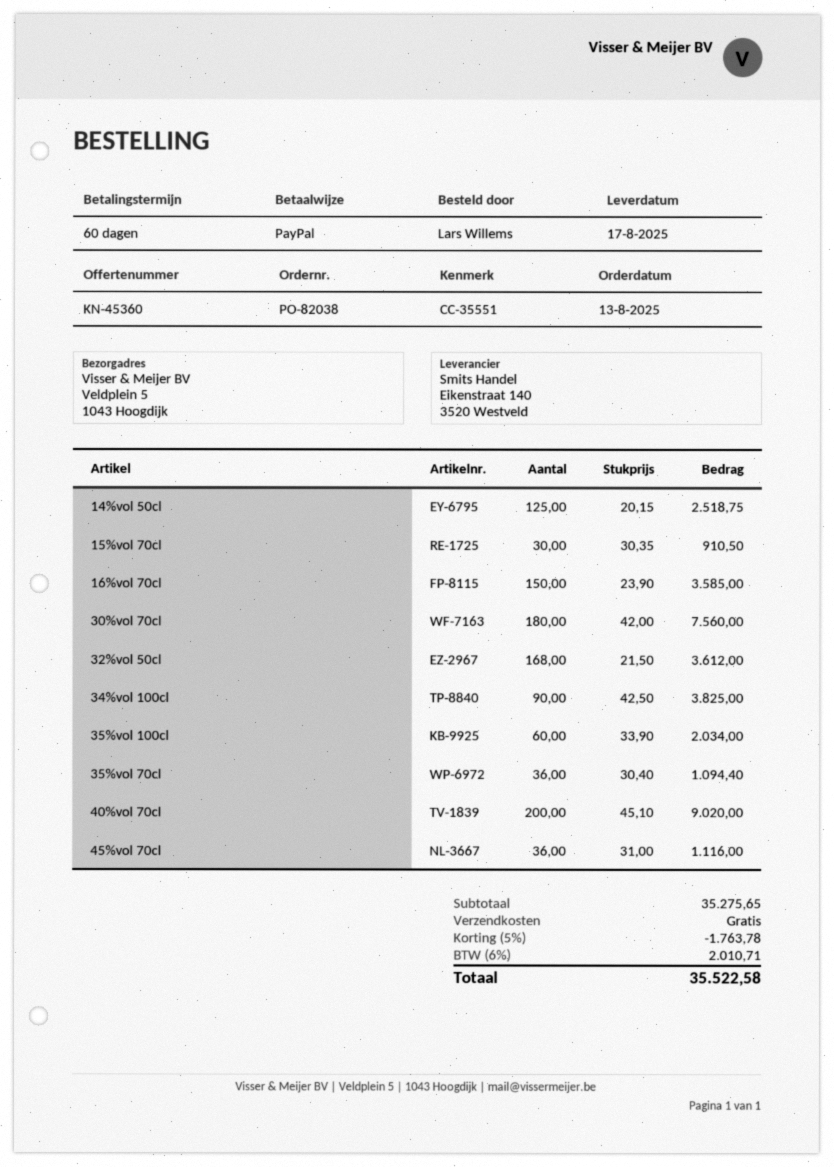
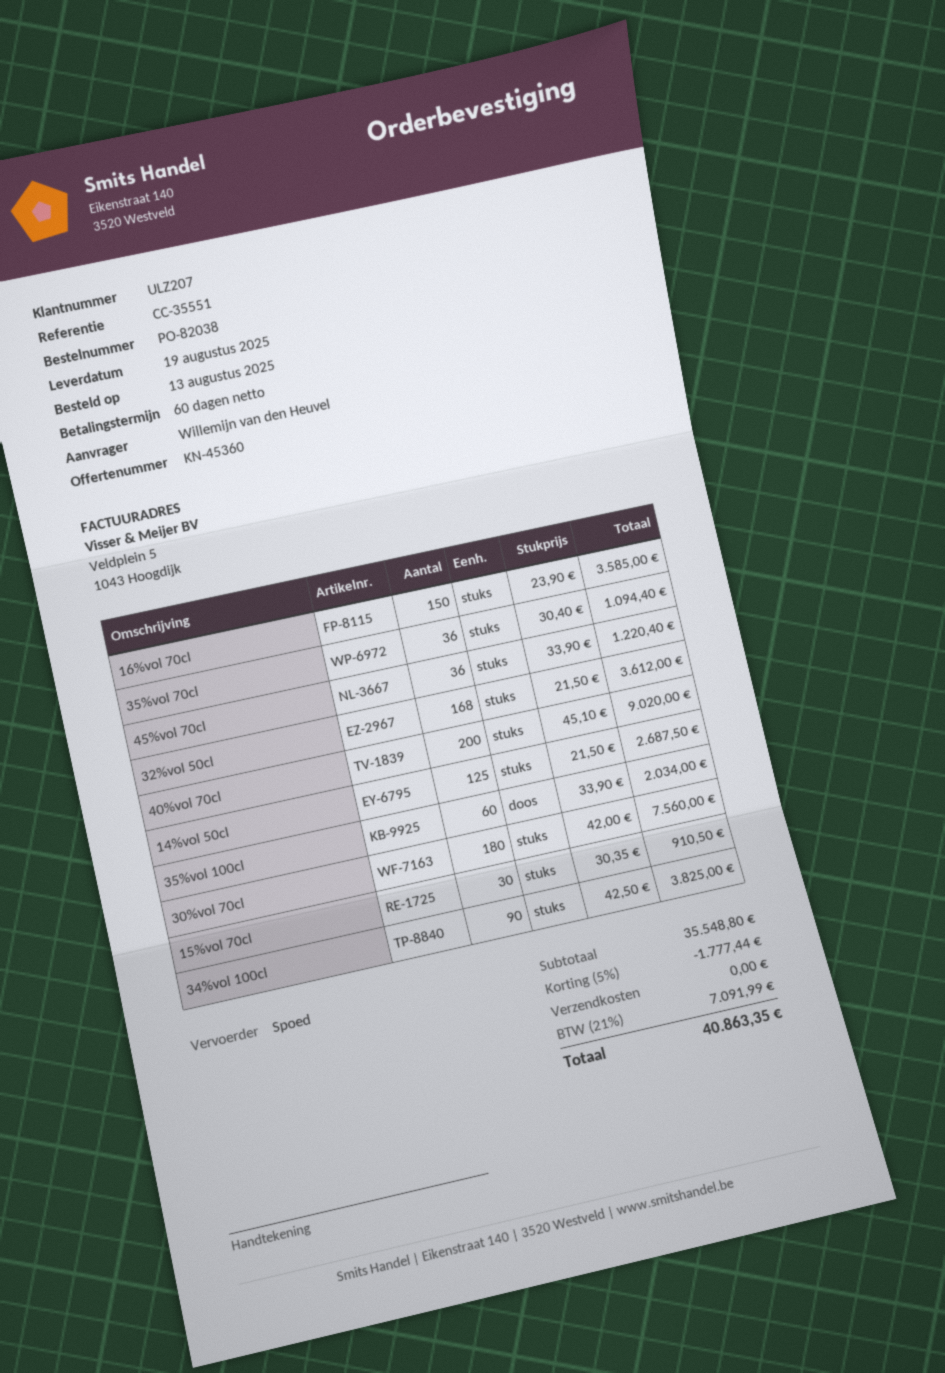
delivery date: 2025-08-17 -> 2025-08-19
ordered by: Lars Willems -> Willemijn van den Heuvel
14%vol 50cl: 125 x 20.15 = 2518.75 -> 125 x 21.50 = 2687.50
45%vol 70cl: 36 x 31.00 = 1116.00 -> 36 x 33.90 = 1220.40
subtotal: 35275.65 -> 35548.80
discount: 5% = 1763.78 -> 5% = 1777.44
tax: 6% = 2010.71 -> 21% = 7091.99
total: 35522.58 -> 40863.35

